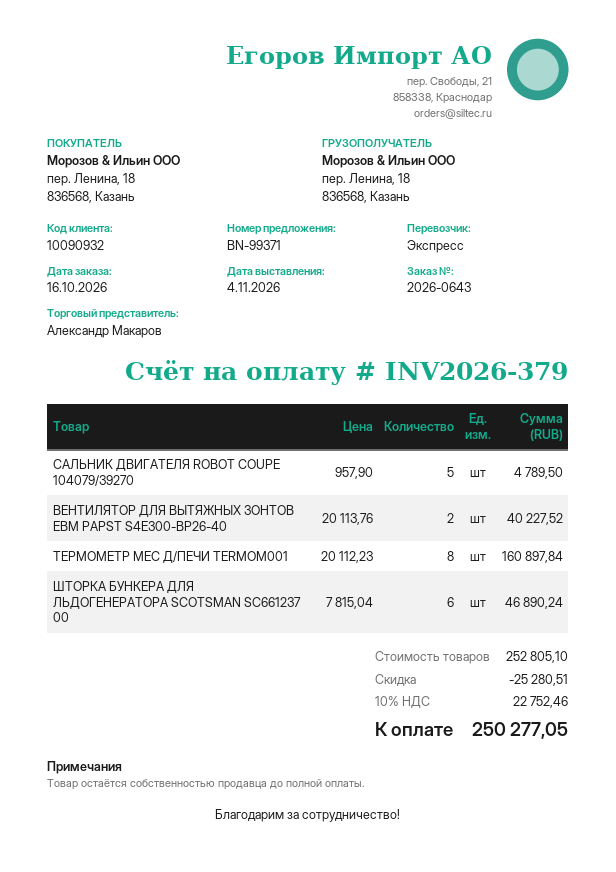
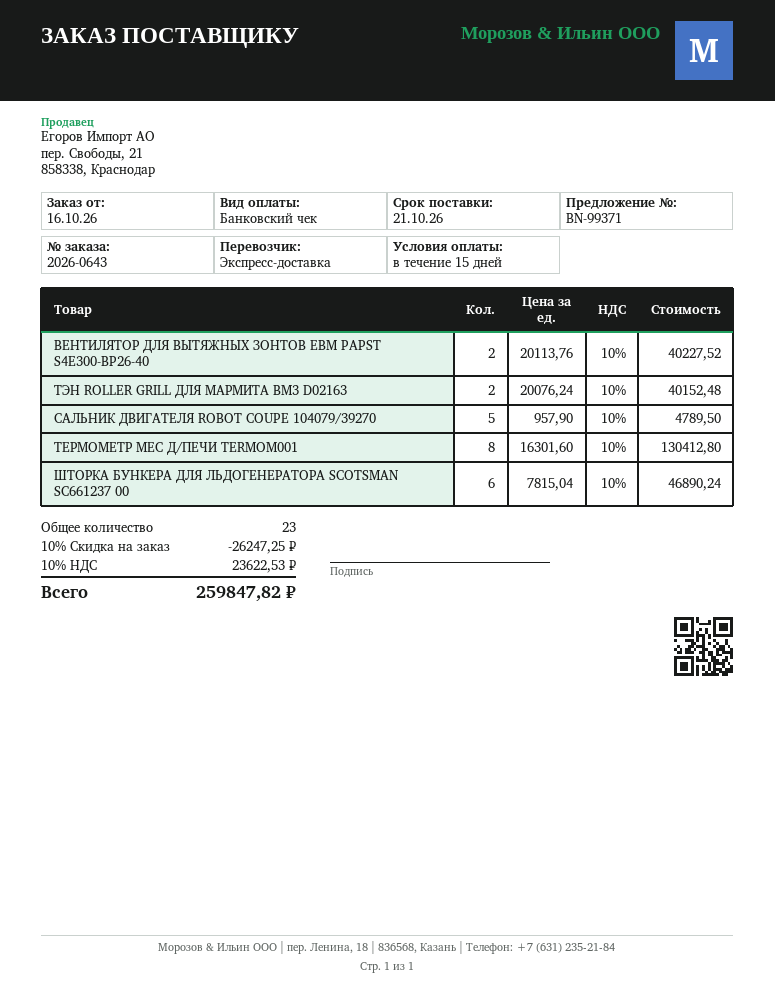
ТЕРМОМЕТР MEC Д/ПЕЧИ TERMOM001: 8 x 20112.23 = 160897.84 -> 8 x 16301.60 = 130412.80
ТЭН ROLLER GRILL ДЛЯ МАРМИТА BM3 D02163: none -> 2 x 20076.24 = 40152.48
discount: 25280.51 -> 26247.25
tax: 10% = 22752.46 -> 10% = 23622.53
total: 250277.05 -> 259847.82

